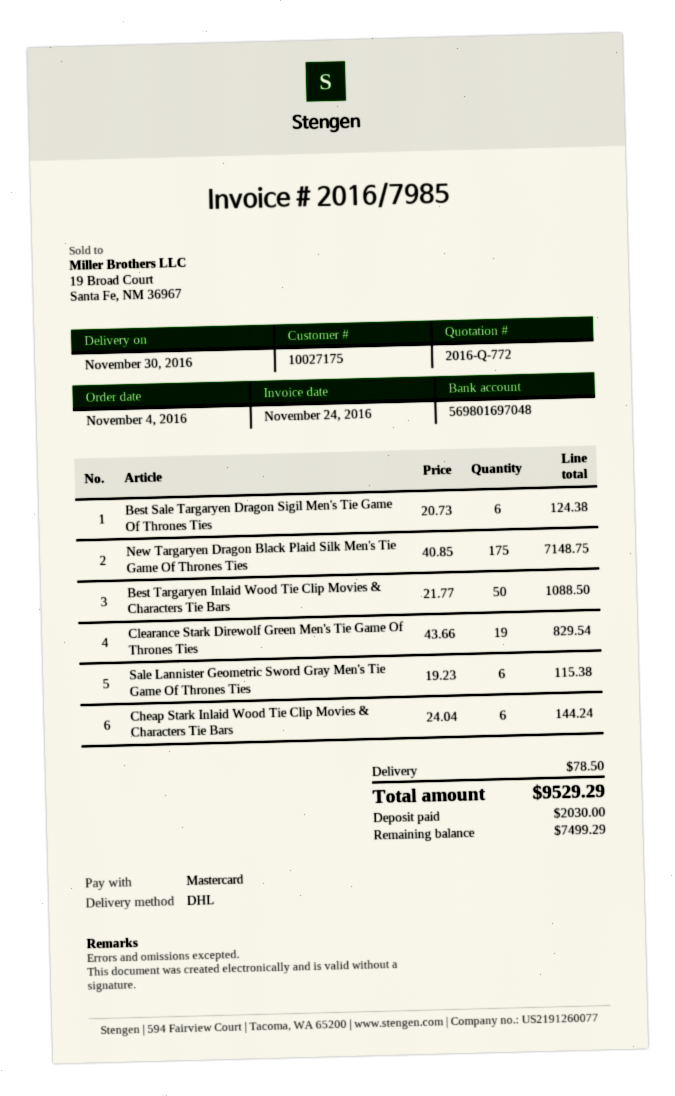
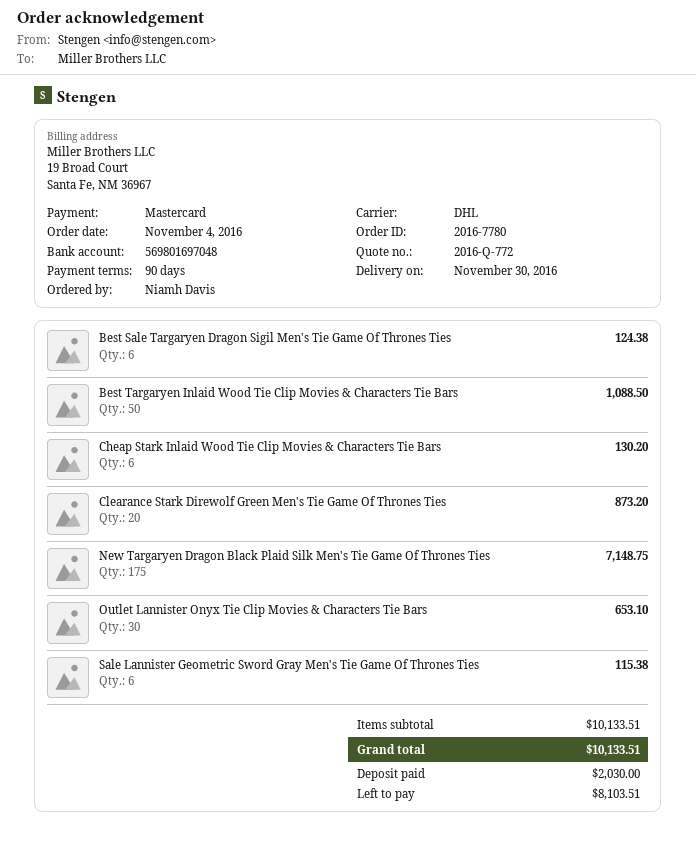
Clearance Stark Direwolf Green Men's Tie Game Of Thrones Ties: 19 for 829.54 -> 20 for 873.20
Cheap Stark Inlaid Wood Tie Clip Movies & Characters Tie Bars: 6 for 144.24 -> 6 for 130.20
Outlet Lannister Onyx Tie Clip Movies & Characters Tie Bars: none -> 30 for 653.10
shipping: 78.50 -> none
total: 9529.29 -> 10133.51
balance: 7499.29 -> 8103.51

